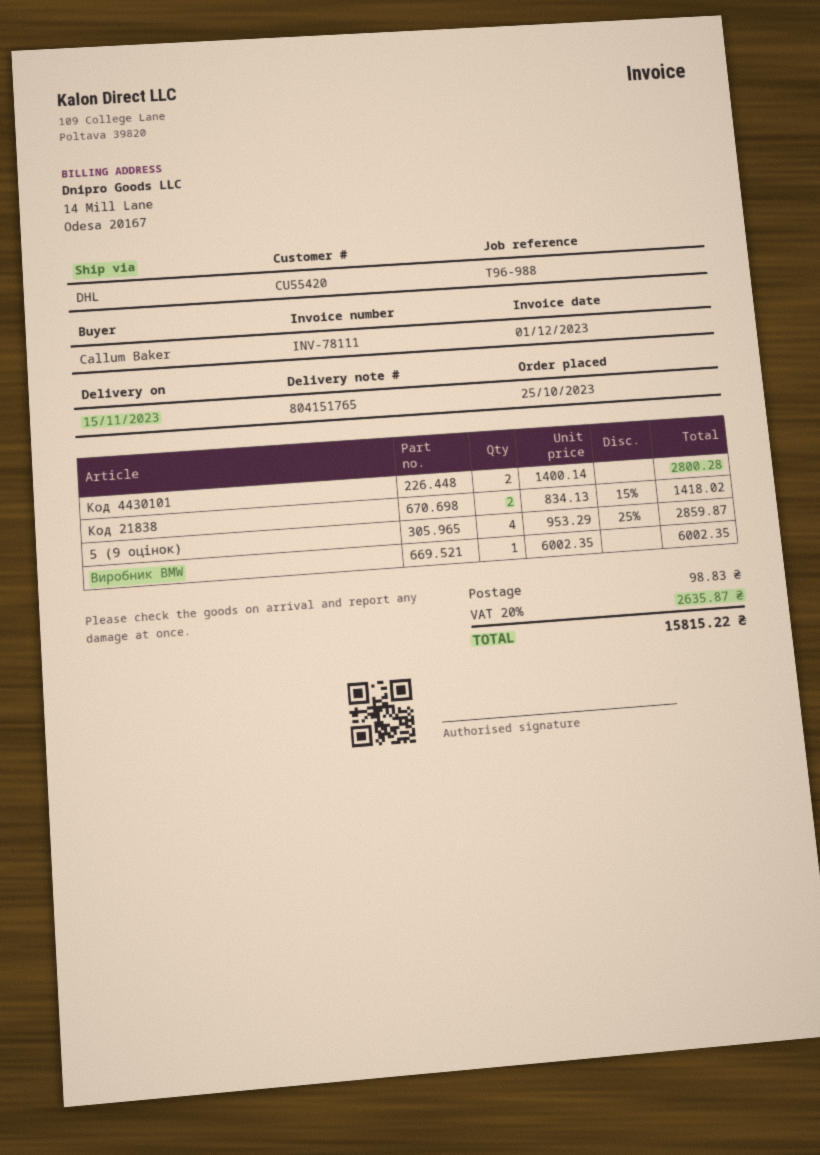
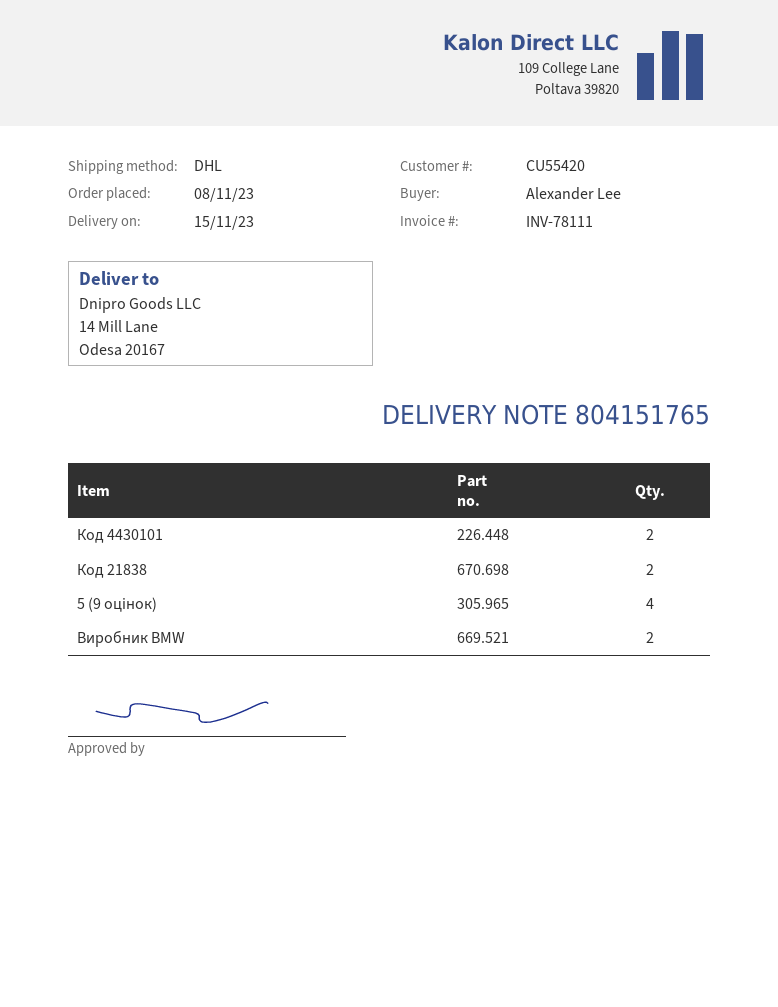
order date: 2023-10-25 -> 2023-11-08
ordered by: Callum Baker -> Alexander Lee
Виробник BMW: 1 -> 2

